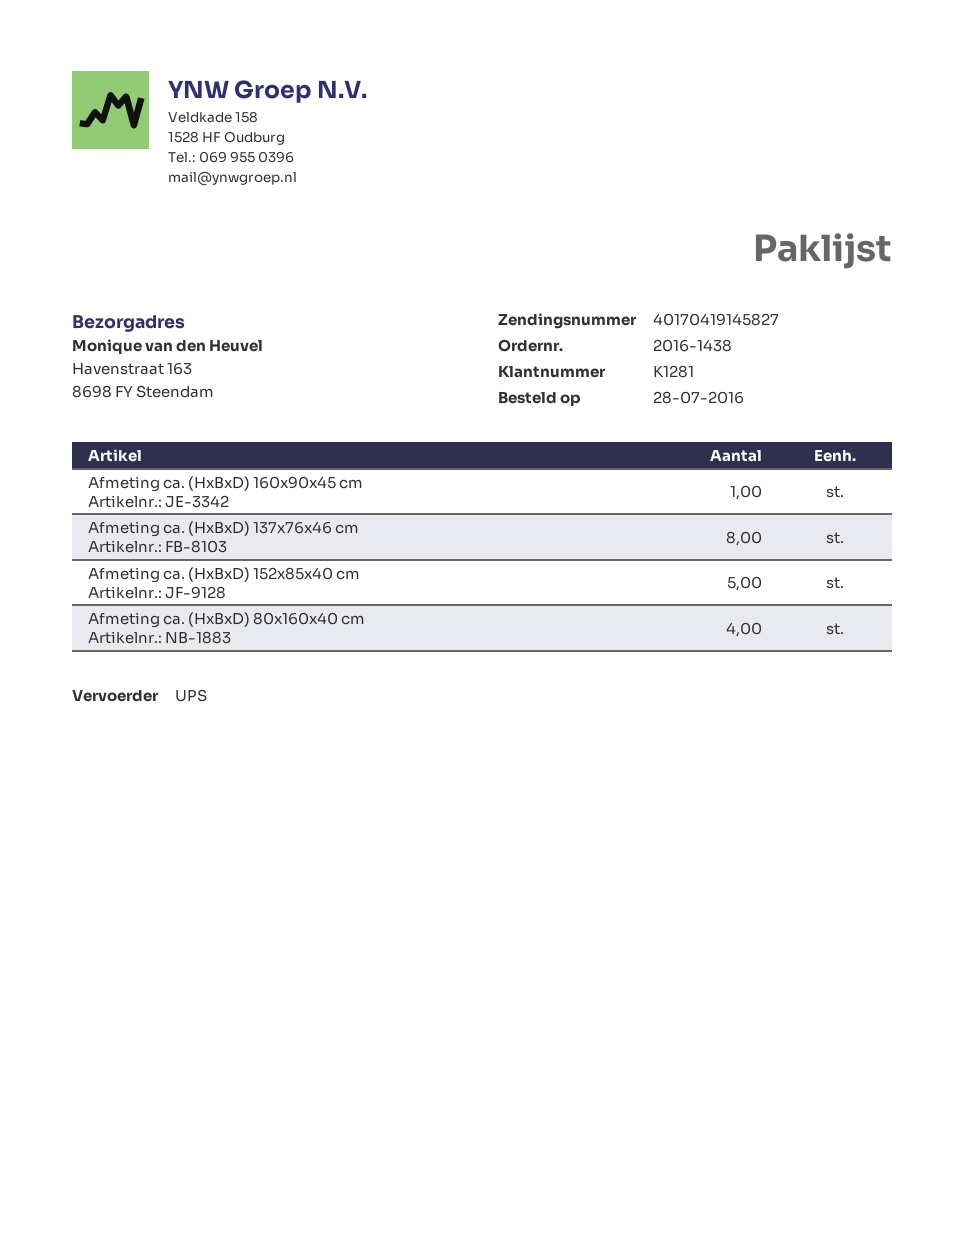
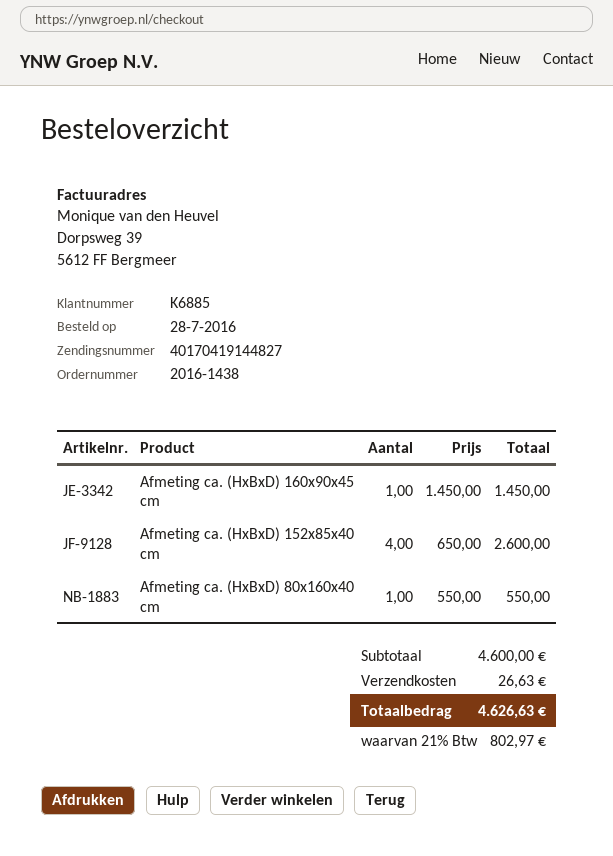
customer number: K1281 -> K6885
tracking number: 40170419145827 -> 40170419144827
Afmeting ca. (HxBxD) 137x76x46 cm: 8 -> none
Afmeting ca. (HxBxD) 152x85x40 cm: 5 -> 4
Afmeting ca. (HxBxD) 80x160x40 cm: 4 -> 1

